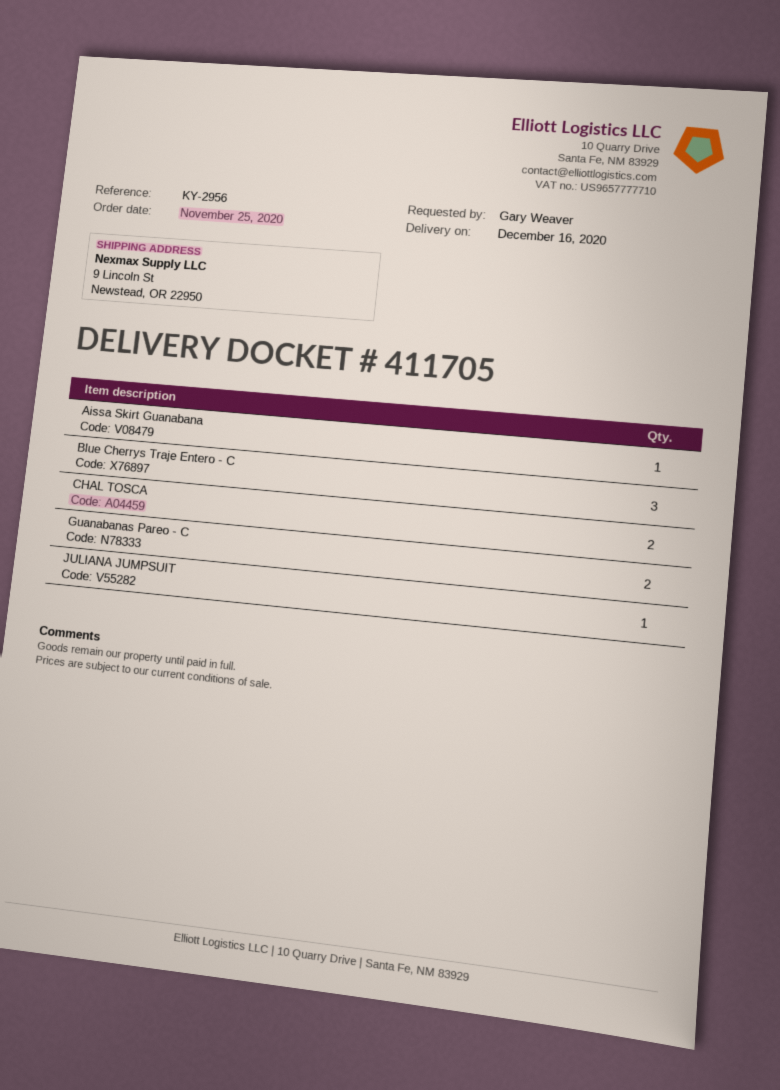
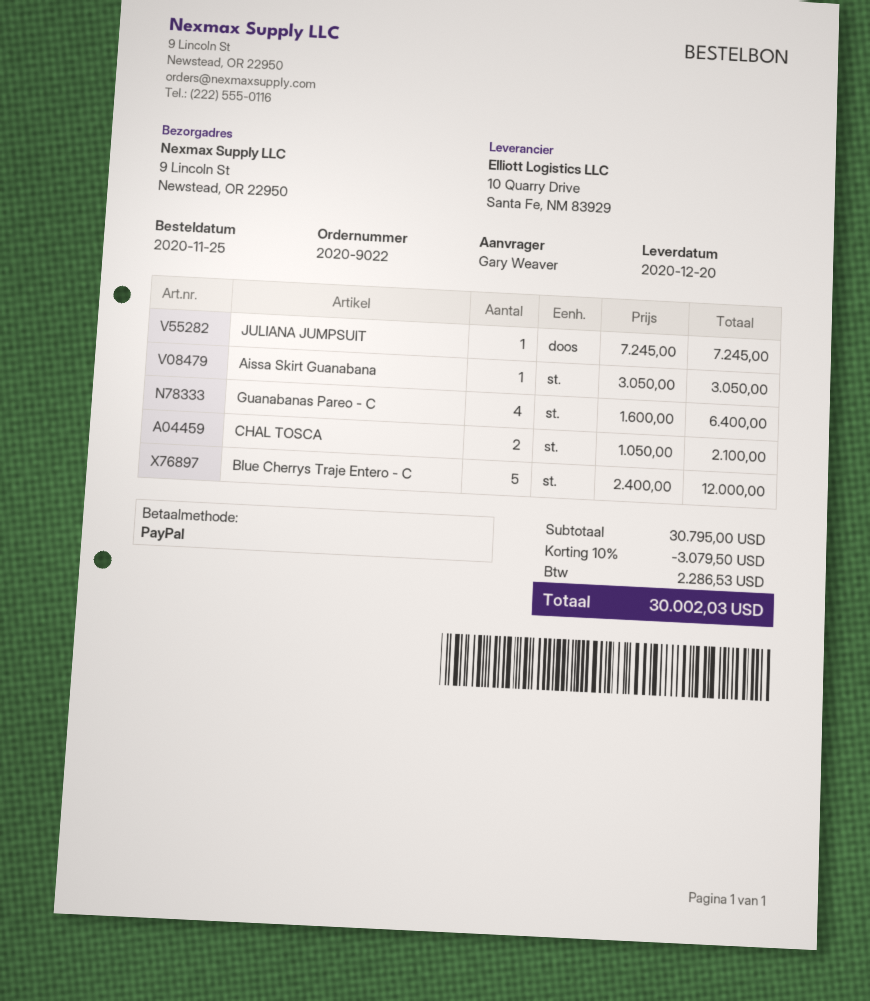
delivery date: 2020-12-16 -> 2020-12-20
Blue Cherrys Traje Entero - C: 3 -> 5
Guanabanas Pareo - C: 2 -> 4

